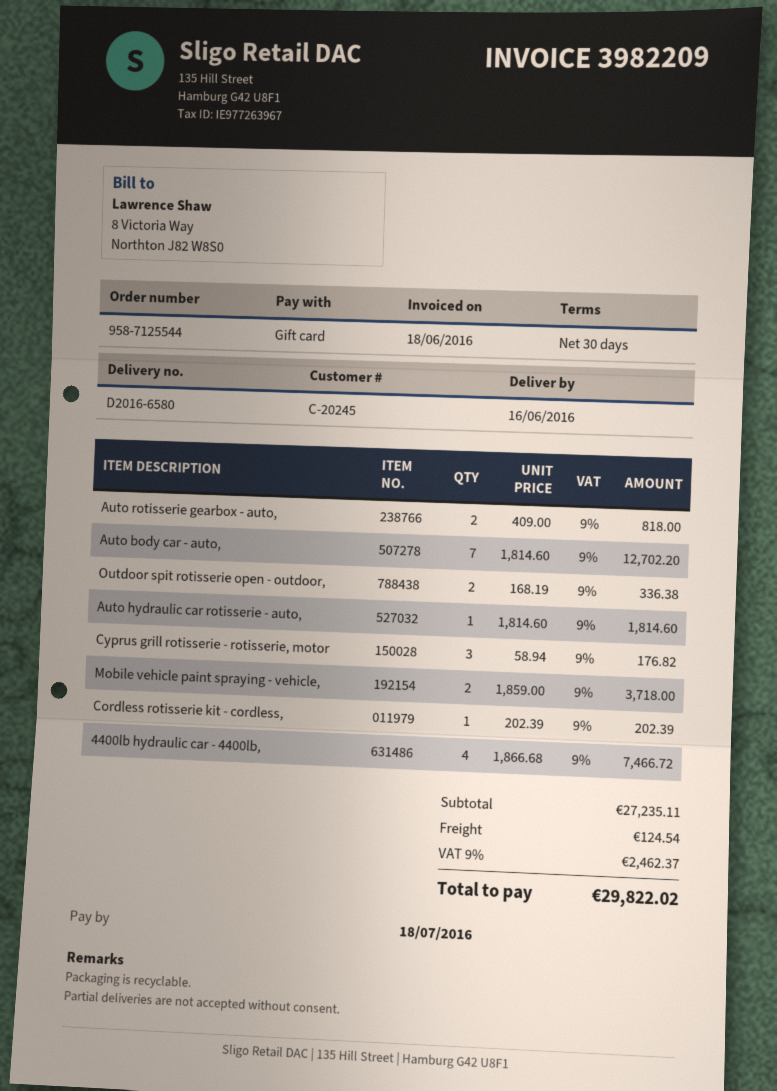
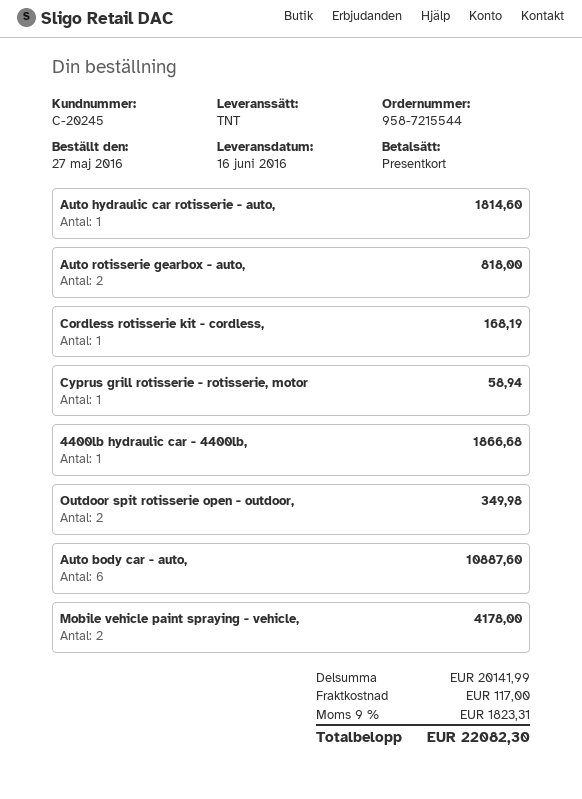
order number: 958-7125544 -> 958-7215544
Auto body car - auto,: 7 for 12702.20 -> 6 for 10887.60
Outdoor spit rotisserie open - outdoor,: 2 for 336.38 -> 2 for 349.98
Cyprus grill rotisserie - rotisserie, motor: 3 for 176.82 -> 1 for 58.94
Mobile vehicle paint spraying - vehicle,: 2 for 3718.00 -> 2 for 4178.00
Cordless rotisserie kit - cordless,: 1 for 202.39 -> 1 for 168.19
4400lb hydraulic car - 4400lb,: 4 for 7466.72 -> 1 for 1866.68
subtotal: 27235.11 -> 20141.99
shipping: 124.54 -> 117.00
tax: 9% = 2462.37 -> 9% = 1823.31
total: 29822.02 -> 22082.30

